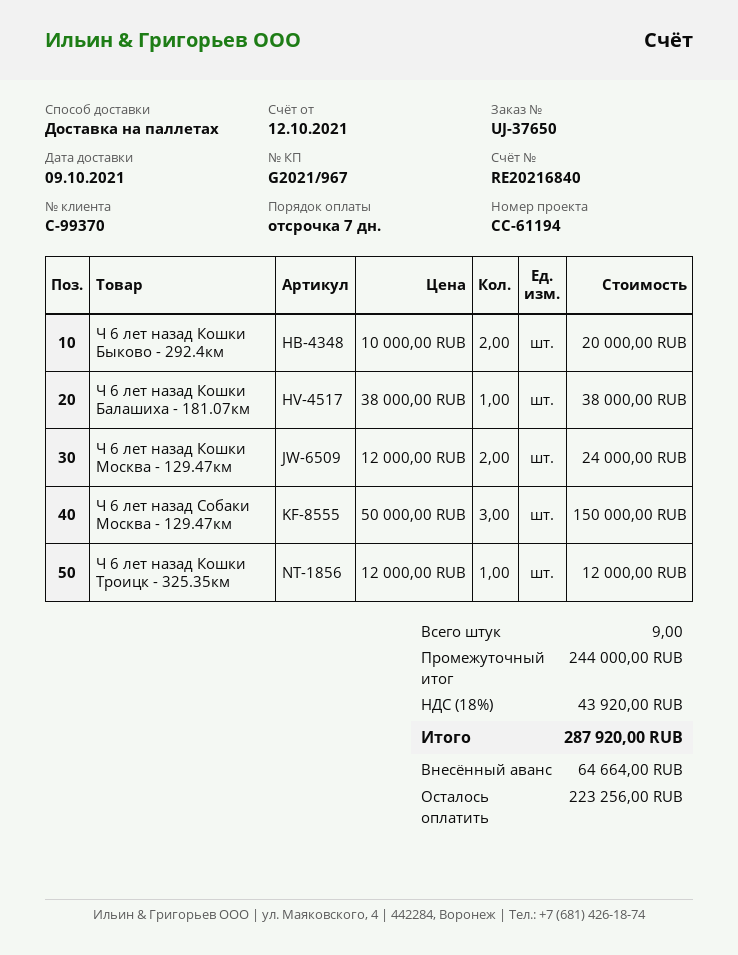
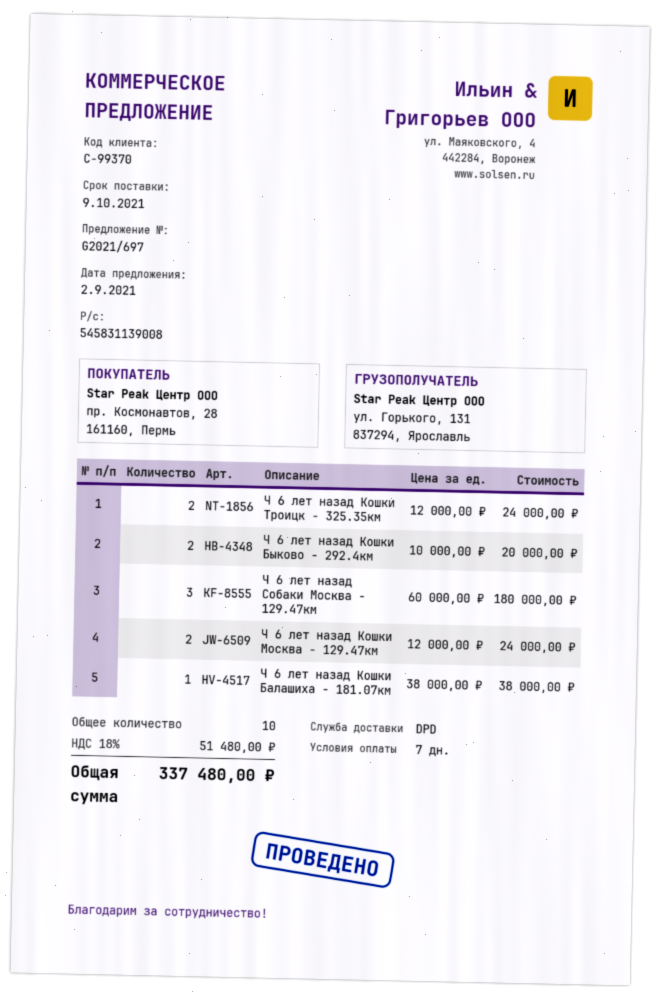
quote number: G2021/967 -> G2021/697
shipping method: pallet freight -> DPD
Ч 6 лет назад Собаки Москва - 129.47км: 3 x 50000.00 = 150000.00 -> 3 x 60000.00 = 180000.00
Ч 6 лет назад Кошки Троицк - 325.35км: 1 x 12000.00 = 12000.00 -> 2 x 12000.00 = 24000.00
total quantity: 9 -> 10
tax: 18% = 43920.00 -> 18% = 51480.00
total: 287920.00 -> 337480.00

